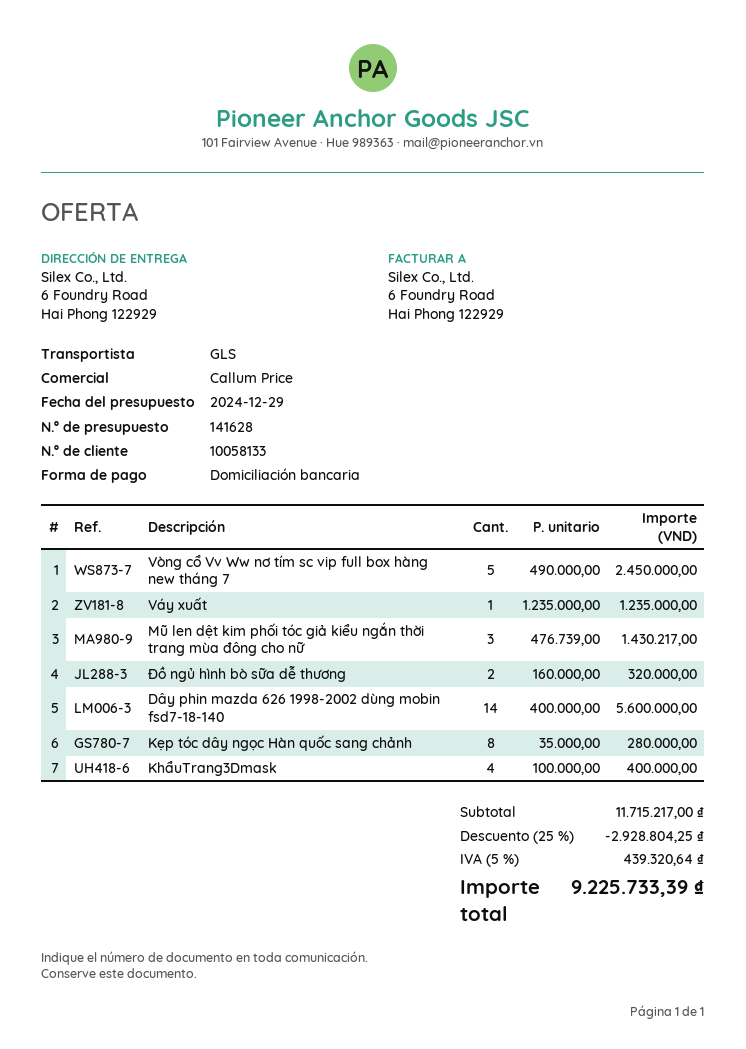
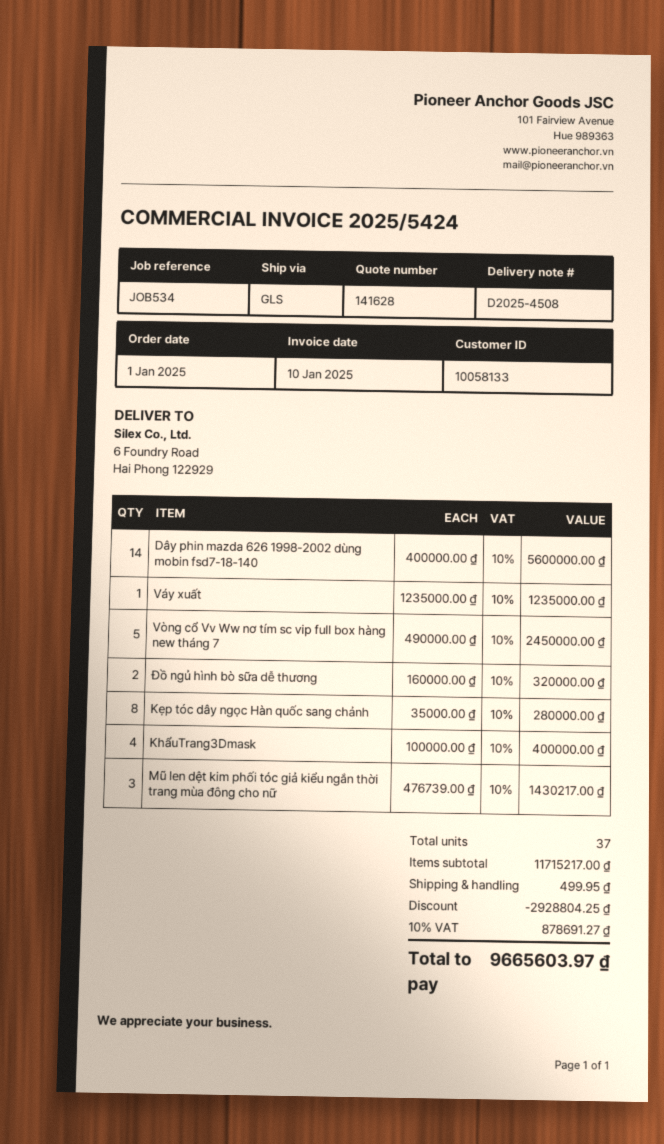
shipping: none -> 499.95
tax: 5% = 439320.64 -> 10% = 878691.27
total: 9225733.39 -> 9665603.97

